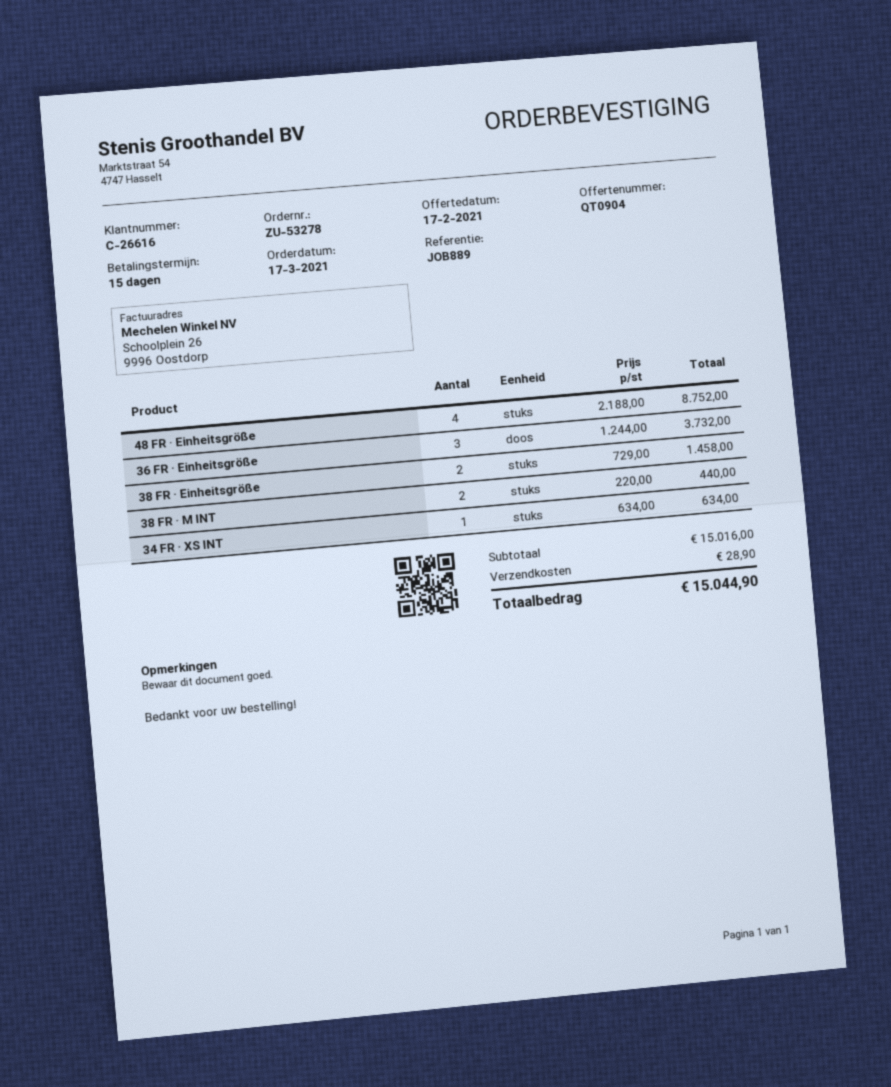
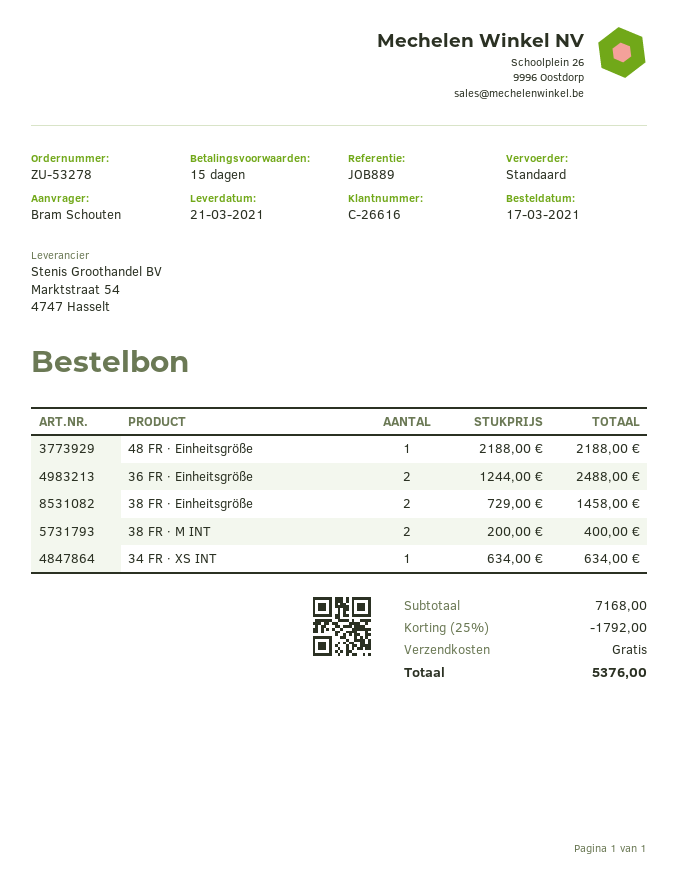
48 FR · Einheitsgröße: 4 x 2188.00 = 8752.00 -> 1 x 2188.00 = 2188.00
36 FR · Einheitsgröße: 3 x 1244.00 = 3732.00 -> 2 x 1244.00 = 2488.00
38 FR · M INT: 2 x 220.00 = 440.00 -> 2 x 200.00 = 400.00
subtotal: 15016.00 -> 7168.00
discount: none -> 25% = 1792.00
shipping: 28.90 -> 0.00
total: 15044.90 -> 5376.00

